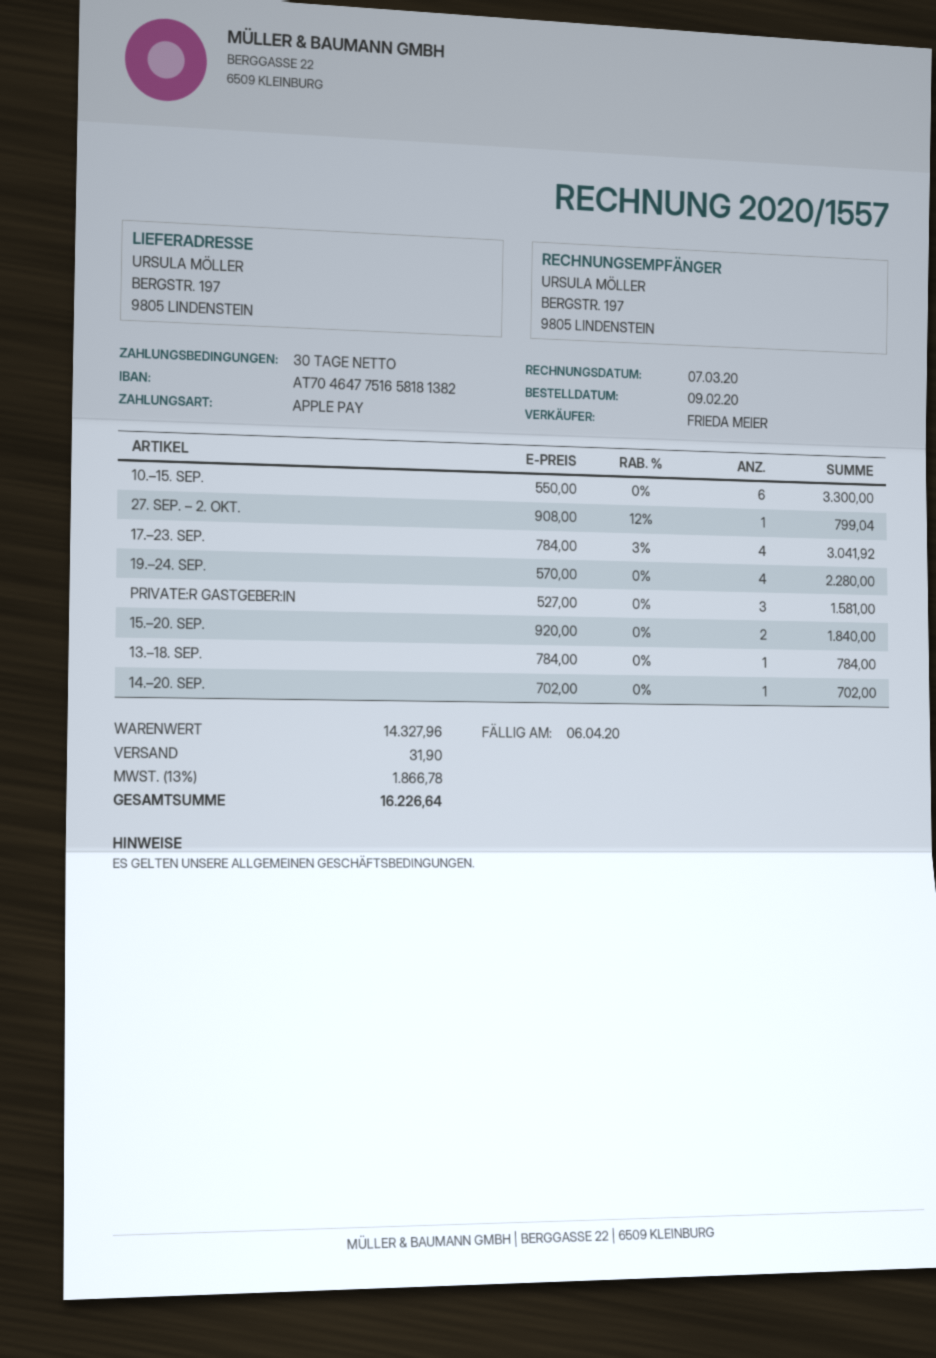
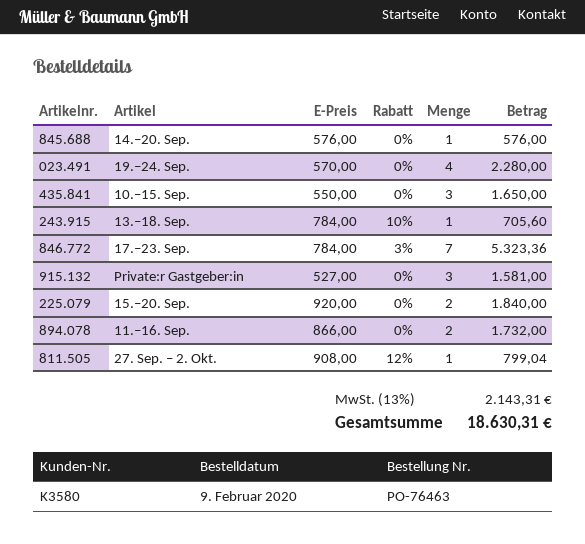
10.–15. SEP.: 6 x 550.00 = 3300.00 -> 3 x 550.00 = 1650.00
17.–23. SEP.: 4 x 784.00 - 3% = 3041.92 -> 7 x 784.00 - 3% = 5323.36
13.–18. SEP.: 1 x 784.00 = 784.00 -> 1 x 784.00 - 10% = 705.60
14.–20. SEP.: 1 x 702.00 = 702.00 -> 1 x 576.00 = 576.00
11.–16. Sep.: none -> 2 x 866.00 = 1732.00
shipping: 31.90 -> none
tax: 13% = 1866.78 -> 13% = 2143.31
total: 16226.64 -> 18630.31

